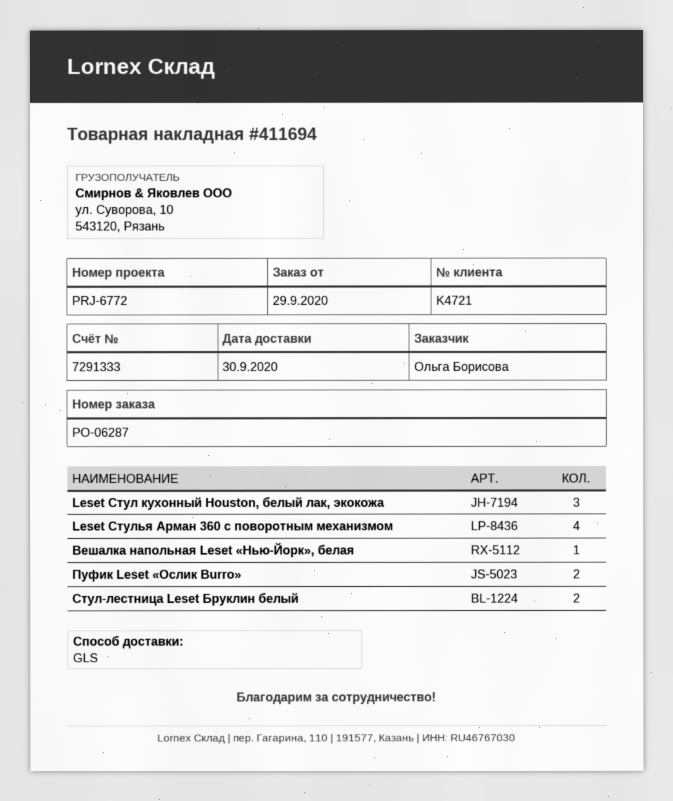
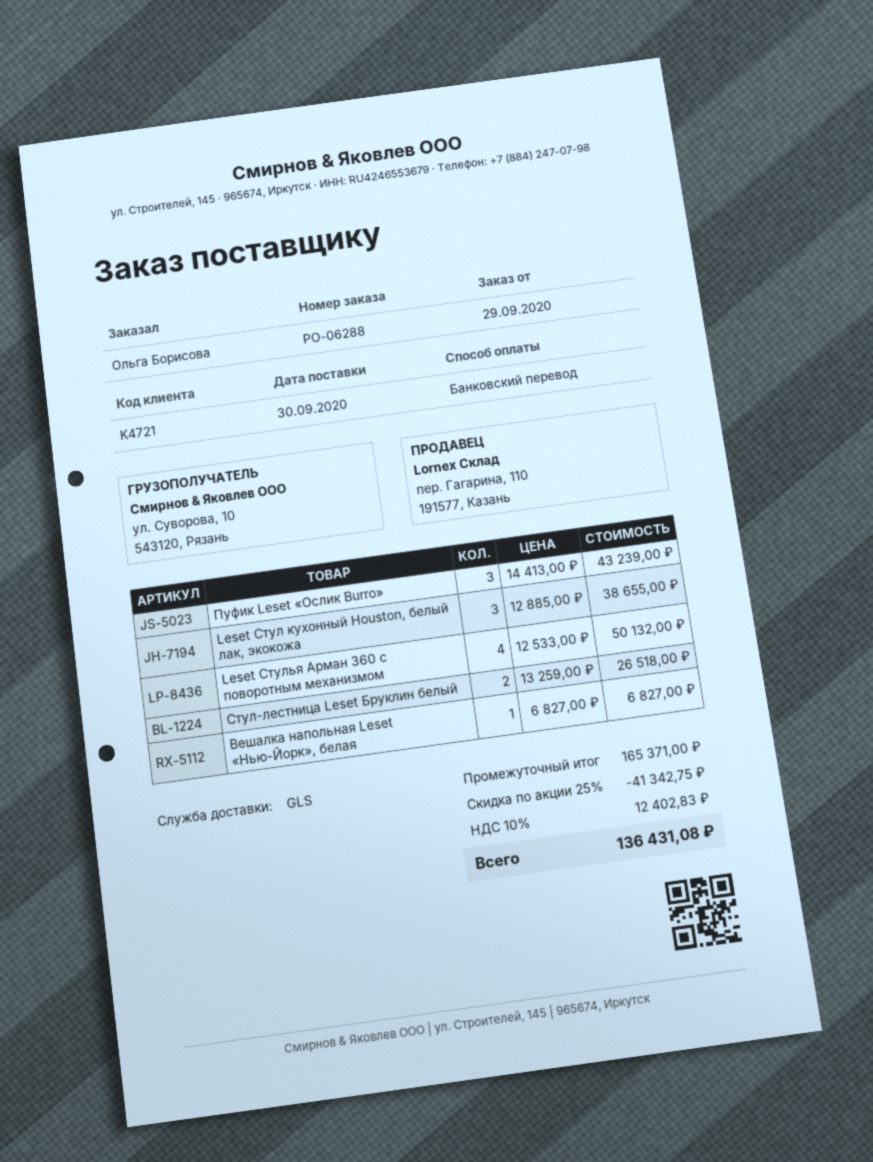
order number: PO-06287 -> PO-06288
Пуфик Leset «Ослик Burro»: 2 -> 3

